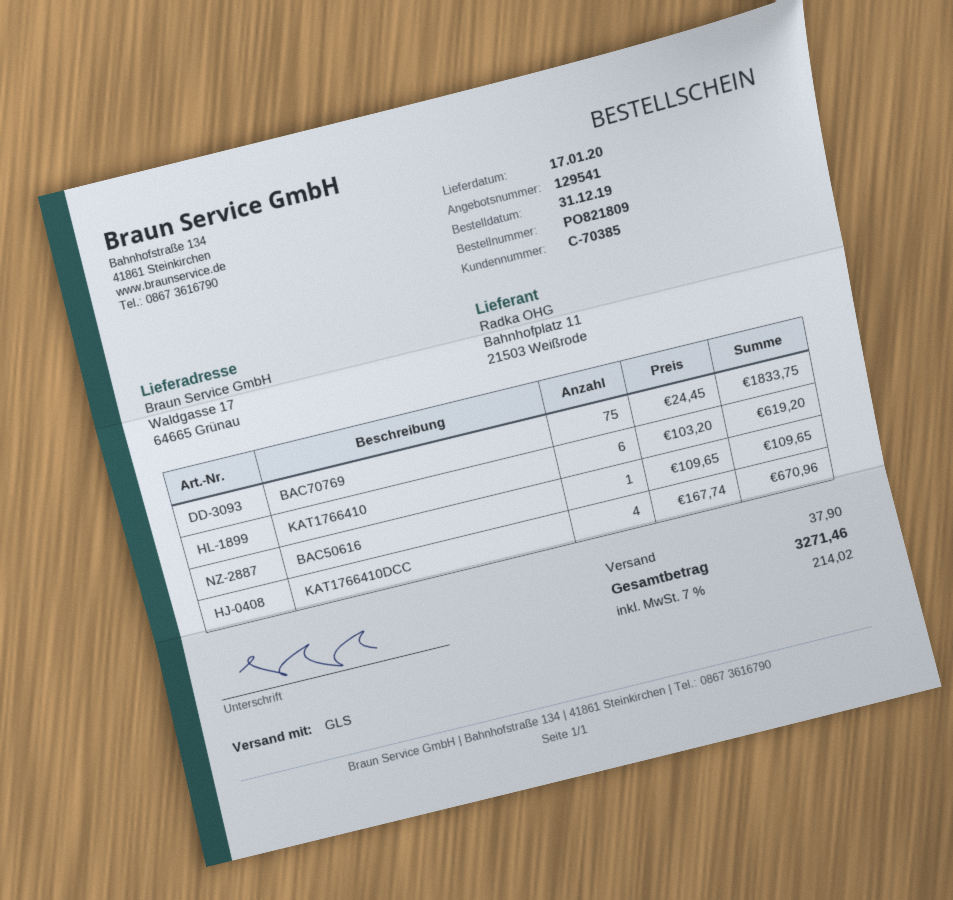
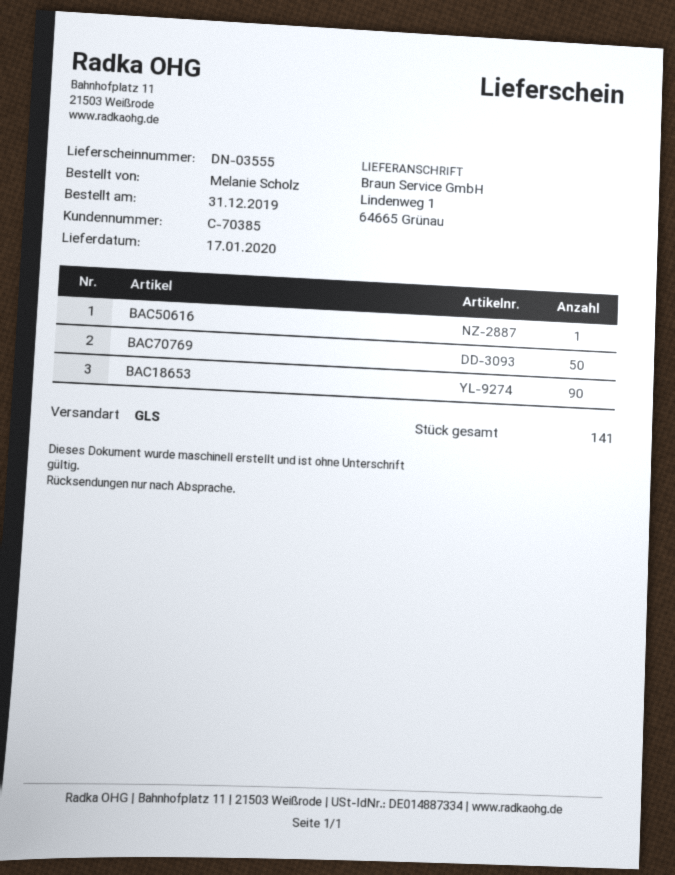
ship to: Waldgasse 17, 64665 Grünau -> Lindenweg 1, 64665 Grünau
BAC70769: 75 -> 50
KAT1766410: 6 -> none
KAT1766410DCC: 4 -> none
BAC18653: none -> 90

